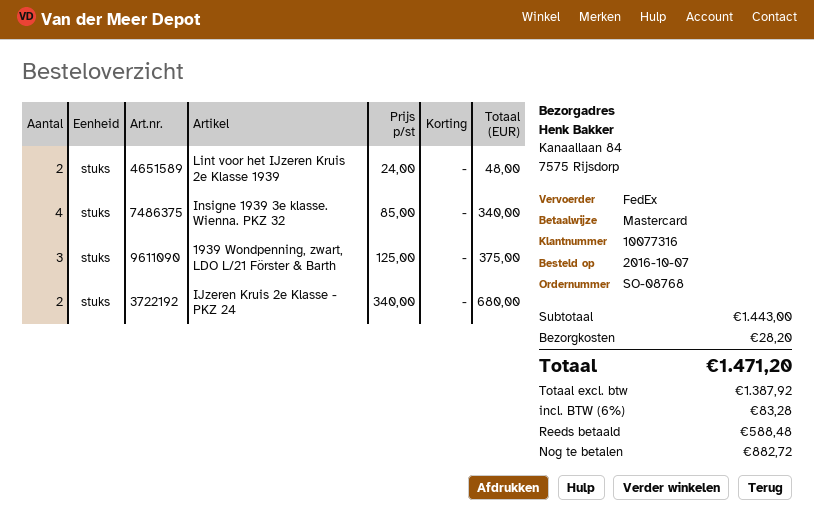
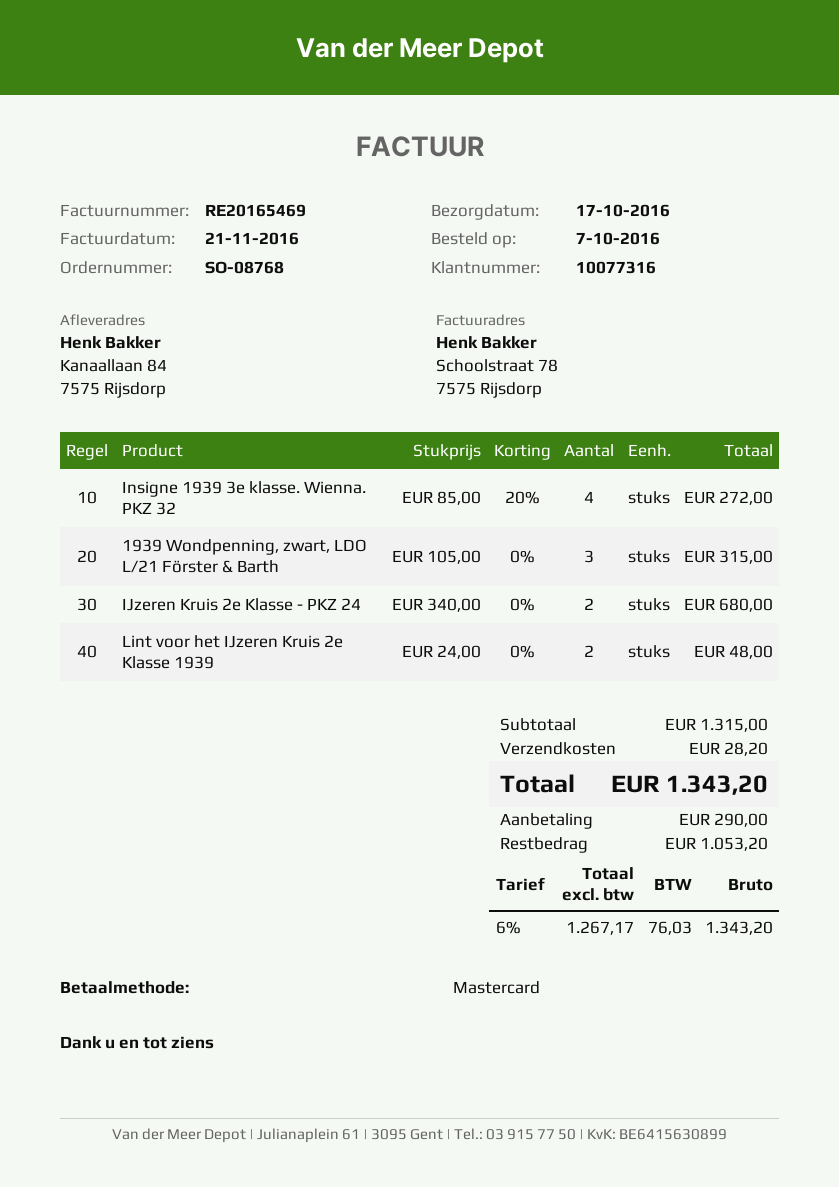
Insigne 1939 3e klasse. Wienna. PKZ 32: 4 x 85.00 = 340.00 -> 4 x 85.00 - 20% = 272.00
1939 Wondpenning, zwart, LDO L/21 Förster & Barth: 3 x 125.00 = 375.00 -> 3 x 105.00 = 315.00
subtotal: 1443.00 -> 1315.00
net: 1387.92 -> 1267.17
tax: 6% = 83.28 -> 6% = 76.03
total: 1471.20 -> 1343.20
deposit: 588.48 -> 290.00
balance: 882.72 -> 1053.20

